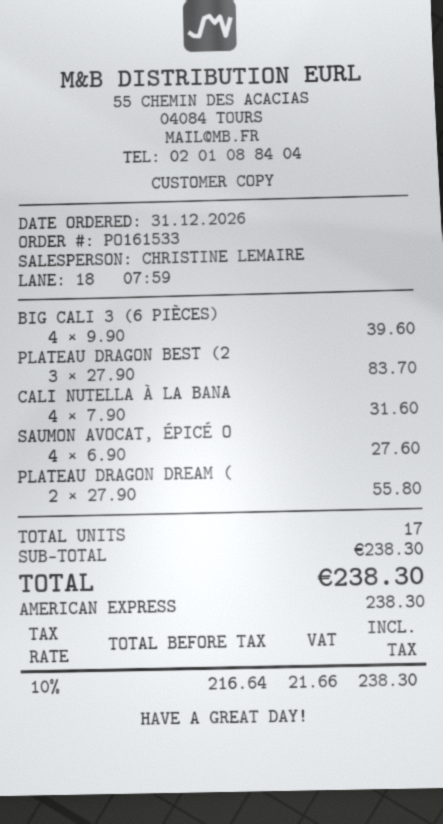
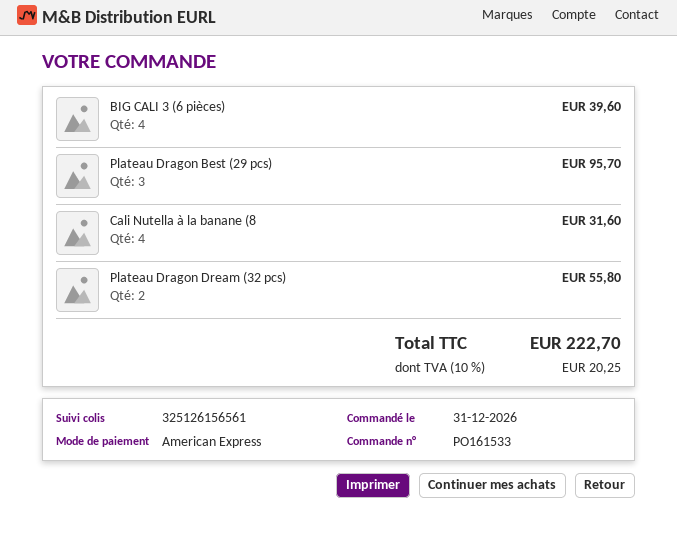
PLATEAU DRAGON BEST (2: 3 for 83.70 -> 3 for 95.70
SAUMON AVOCAT, ÉPICÉ O: 4 for 27.60 -> none
tax: 10% = 21.66 -> 10% = 20.25
total: 238.30 -> 222.70

